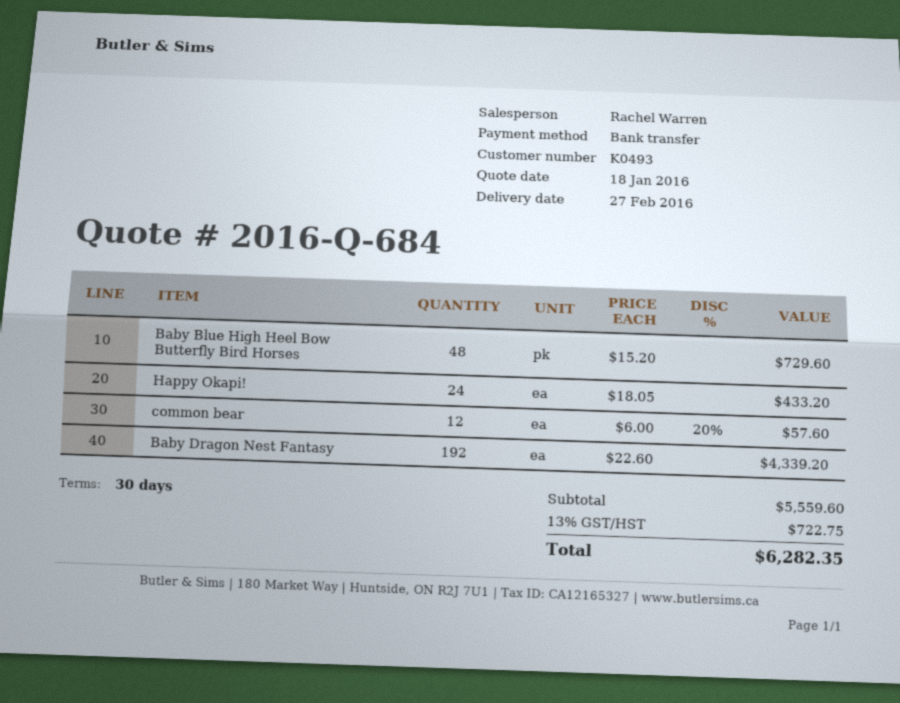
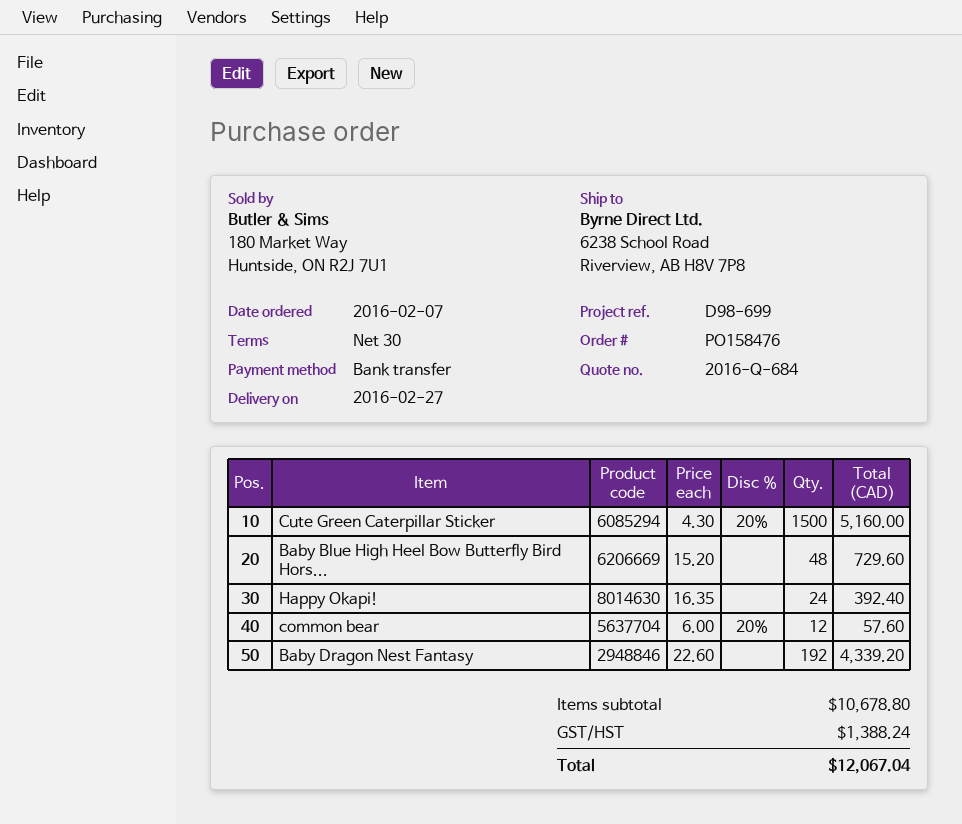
Happy Okapi!: 24 x 18.05 = 433.20 -> 24 x 16.35 = 392.40
Cute Green Caterpillar Sticker: none -> 1500 x 4.30 - 20% = 5160.00
subtotal: 5559.60 -> 10678.80
tax: 722.75 -> 1388.24
total: 6282.35 -> 12067.04

